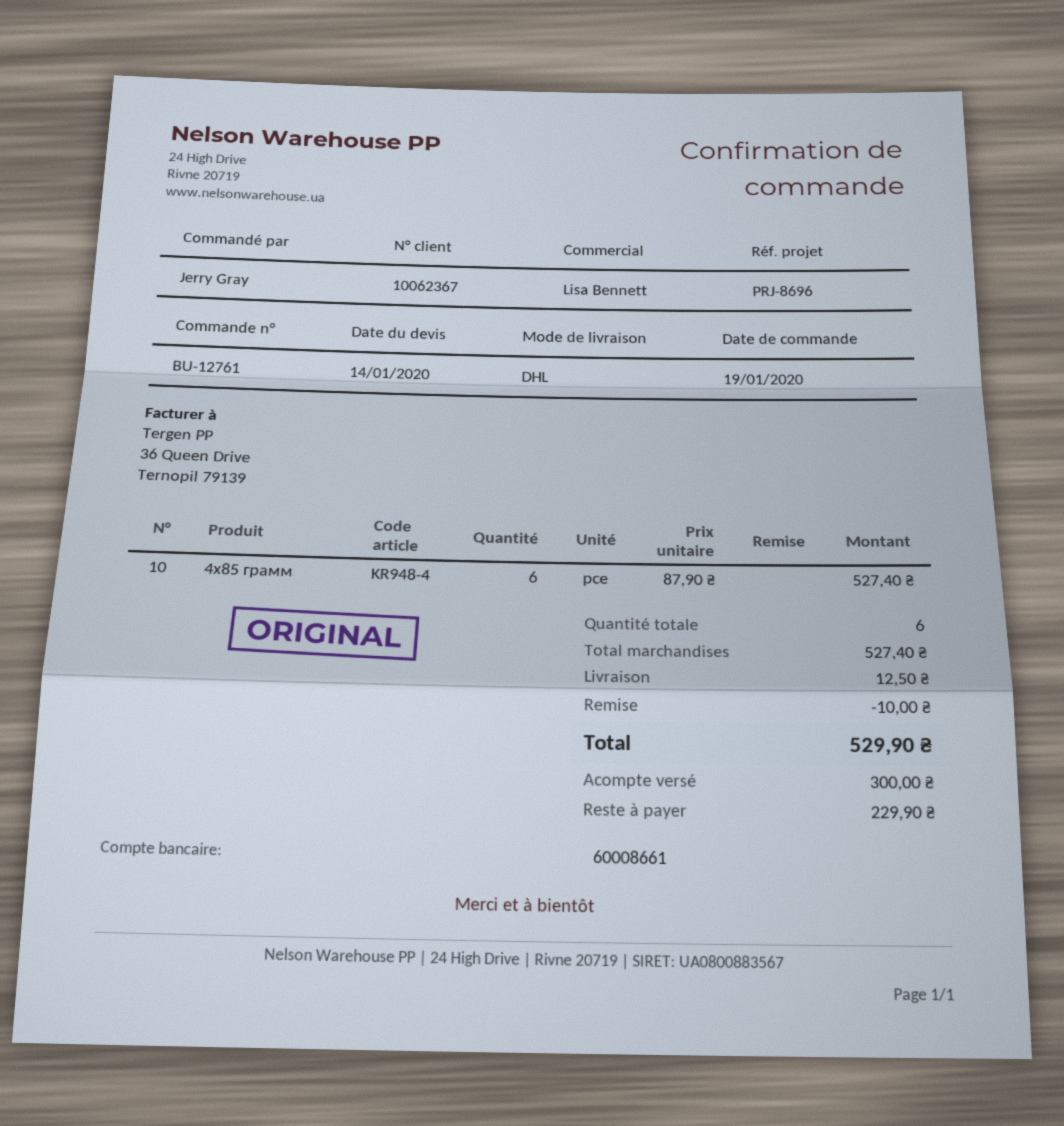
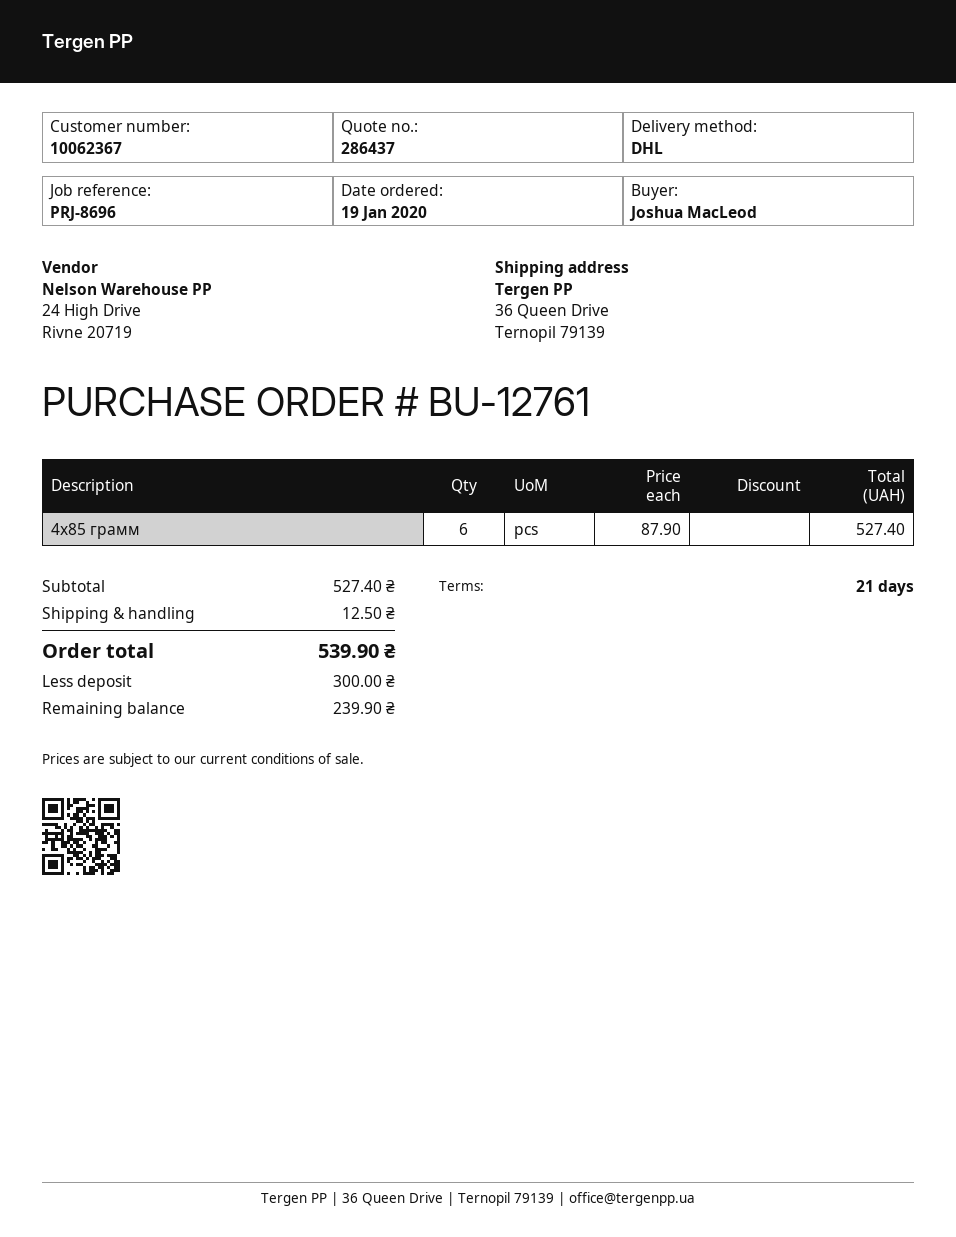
ordered by: Jerry Gray -> Joshua MacLeod
discount: 10.00 -> none
total: 529.90 -> 539.90
balance: 229.90 -> 239.90

